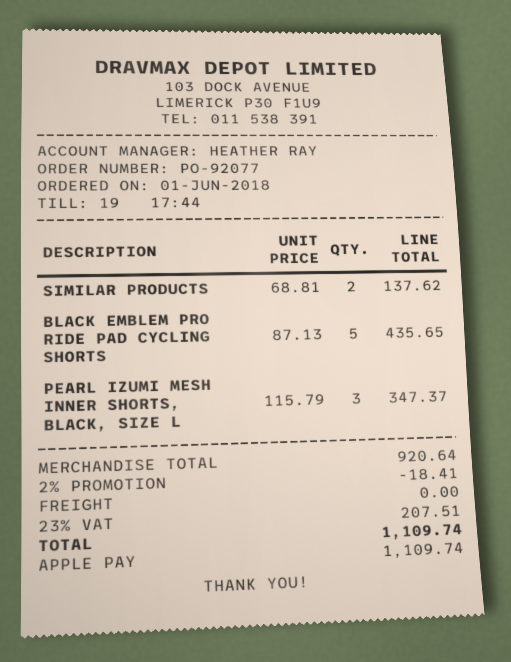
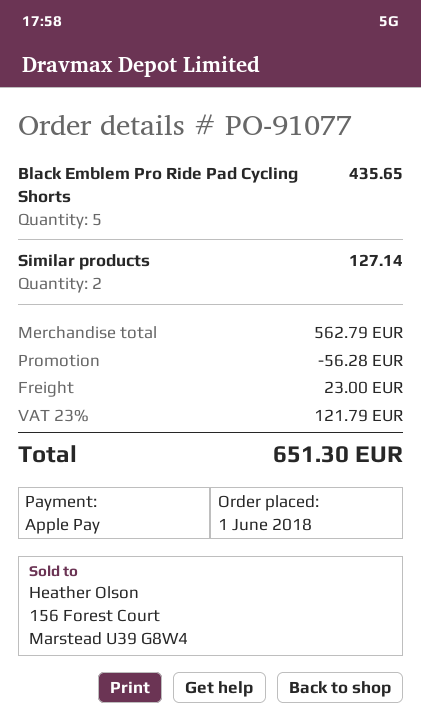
order number: PO-92077 -> PO-91077
SIMILAR PRODUCTS: 2 for 137.62 -> 2 for 127.14
PEARL IZUMI MESH INNER SHORTS, BLACK, SIZE L: 3 for 347.37 -> none
subtotal: 920.64 -> 562.79
discount: 18.41 -> 56.28
shipping: 0.00 -> 23.00
tax: 23% = 207.51 -> 23% = 121.79
total: 1109.74 -> 651.30

